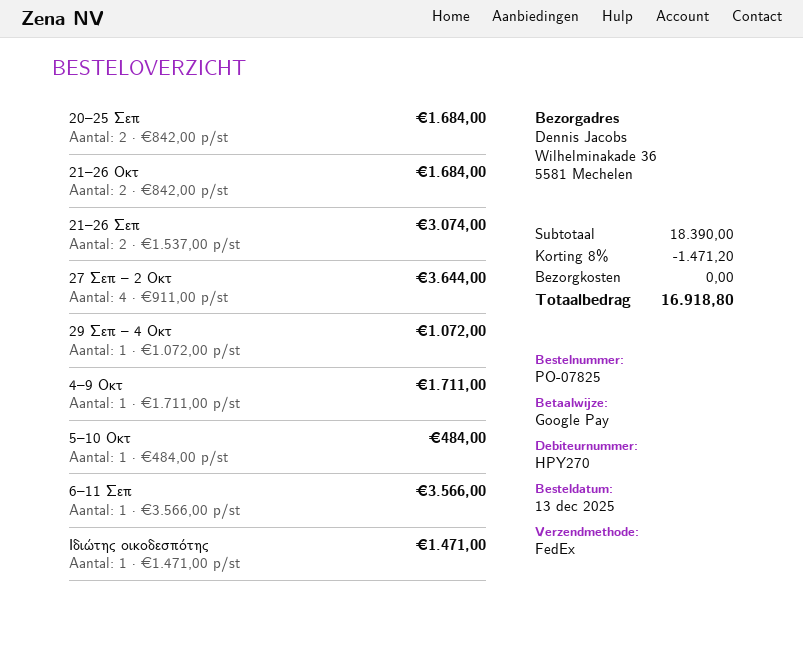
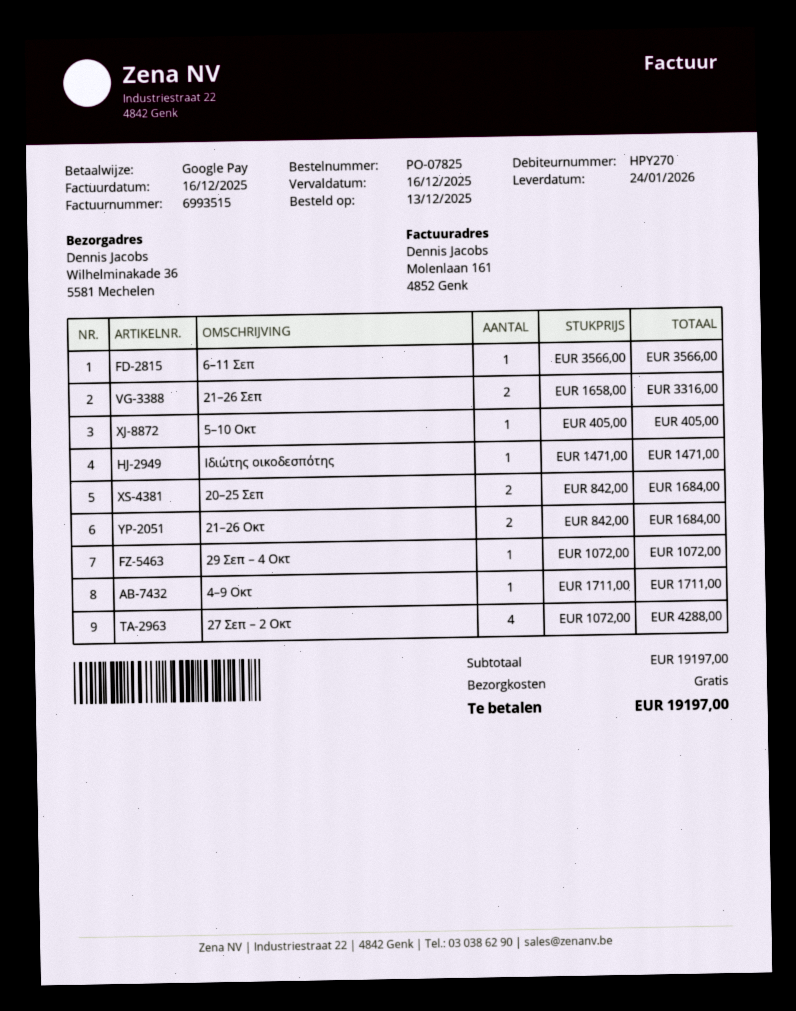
21–26 Σεπ: 2 x 1537.00 = 3074.00 -> 2 x 1658.00 = 3316.00
27 Σεπ – 2 Οκτ: 4 x 911.00 = 3644.00 -> 4 x 1072.00 = 4288.00
5–10 Οκτ: 1 x 484.00 = 484.00 -> 1 x 405.00 = 405.00
subtotal: 18390.00 -> 19197.00
discount: 8% = 1471.20 -> none
total: 16918.80 -> 19197.00

